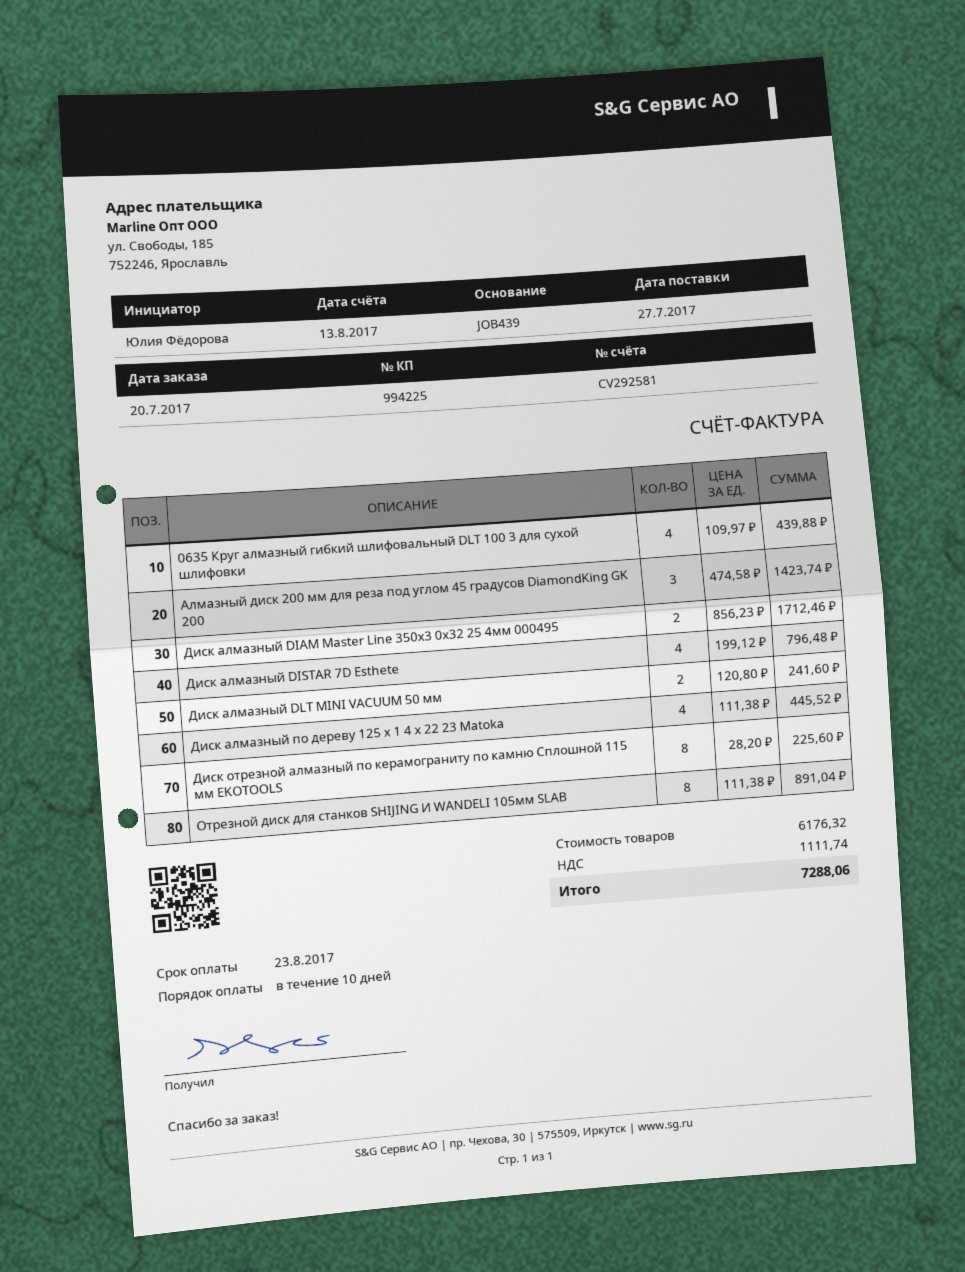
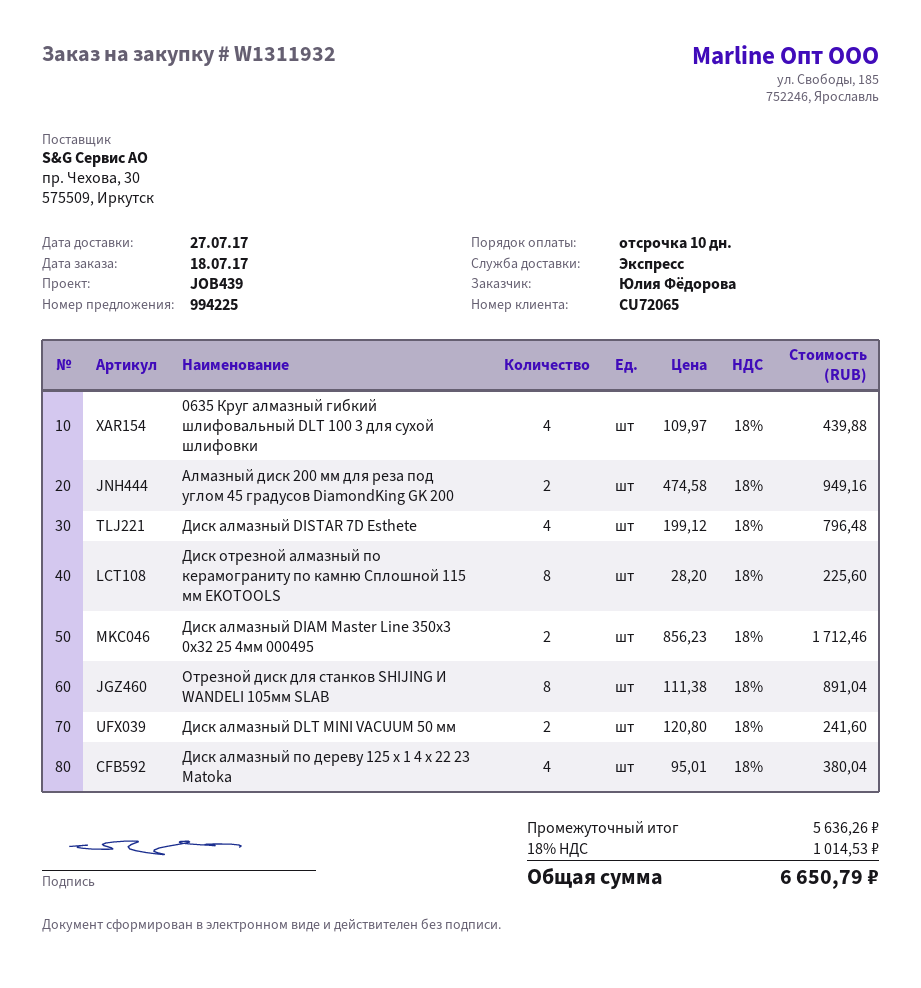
order date: 2017-07-20 -> 2017-07-18
Алмазный диск 200 мм для реза под углом 45 градусов DiamondKing GK 200: 3 x 474.58 = 1423.74 -> 2 x 474.58 = 949.16
Диск алмазный по дереву 125 х 1 4 х 22 23 Matoka: 4 x 111.38 = 445.52 -> 4 x 95.01 = 380.04
subtotal: 6176.32 -> 5636.26
tax: 1111.74 -> 1014.53
total: 7288.06 -> 6650.79

